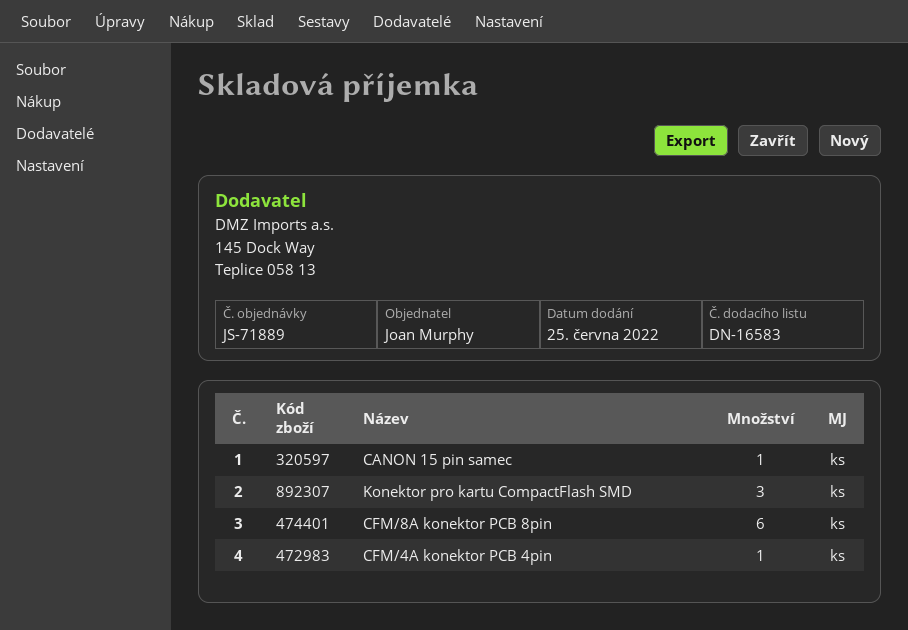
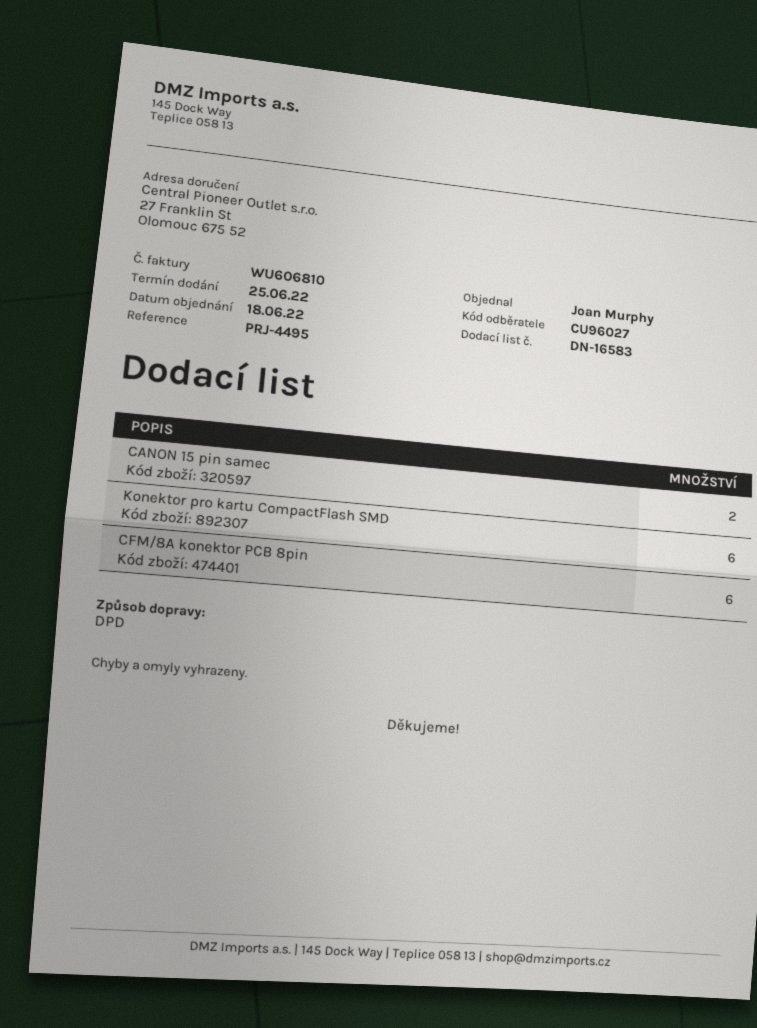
CANON 15 pin samec: 1 -> 2
Konektor pro kartu CompactFlash SMD: 3 -> 6
CFM/4A konektor PCB 4pin: 1 -> none

